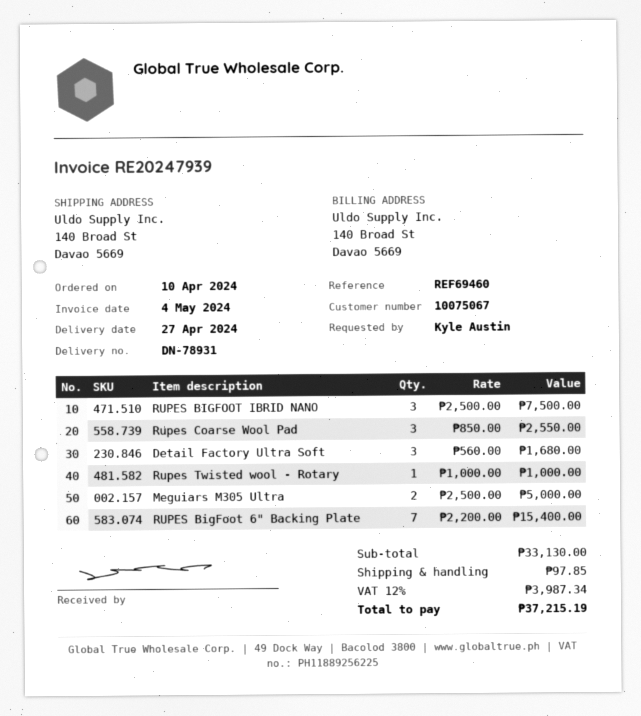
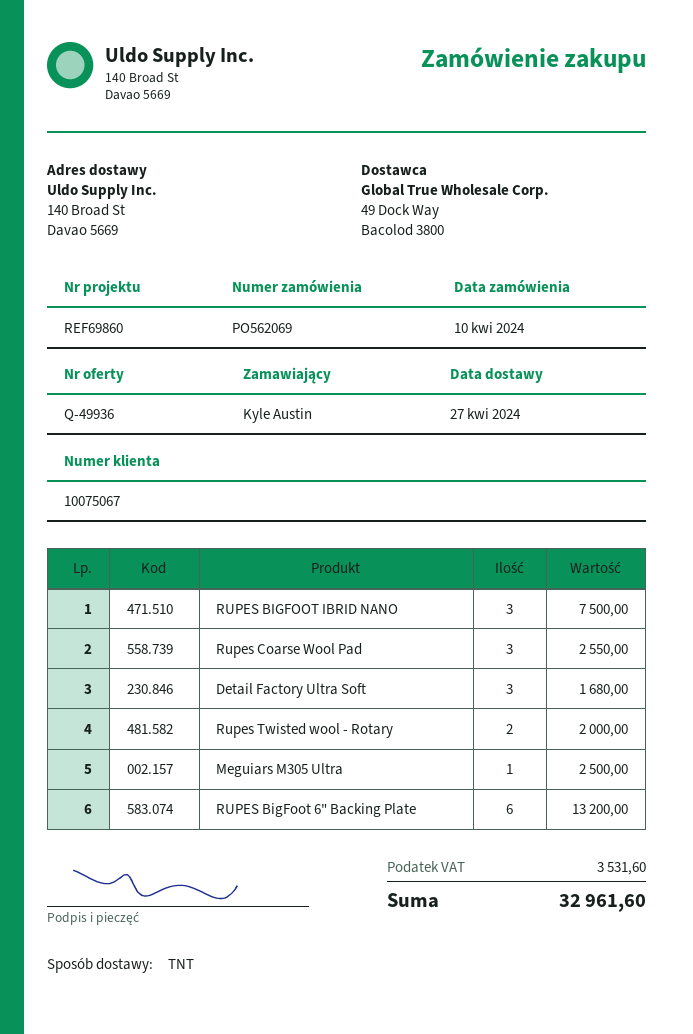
reference: REF69460 -> REF69860
Rupes Twisted wool - Rotary: 1 for 1000.00 -> 2 for 2000.00
Meguiars M305 Ultra: 2 for 5000.00 -> 1 for 2500.00
RUPES BigFoot 6" Backing Plate: 7 for 15400.00 -> 6 for 13200.00
shipping: 97.85 -> none
tax: 3987.34 -> 3531.60
total: 37215.19 -> 32961.60

